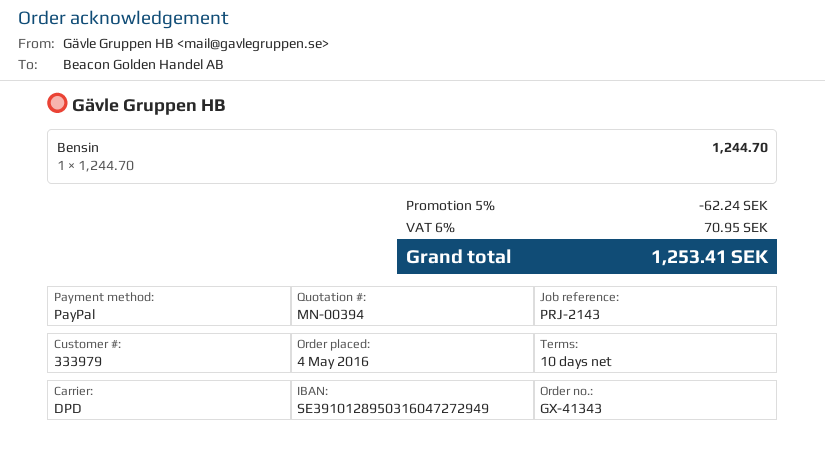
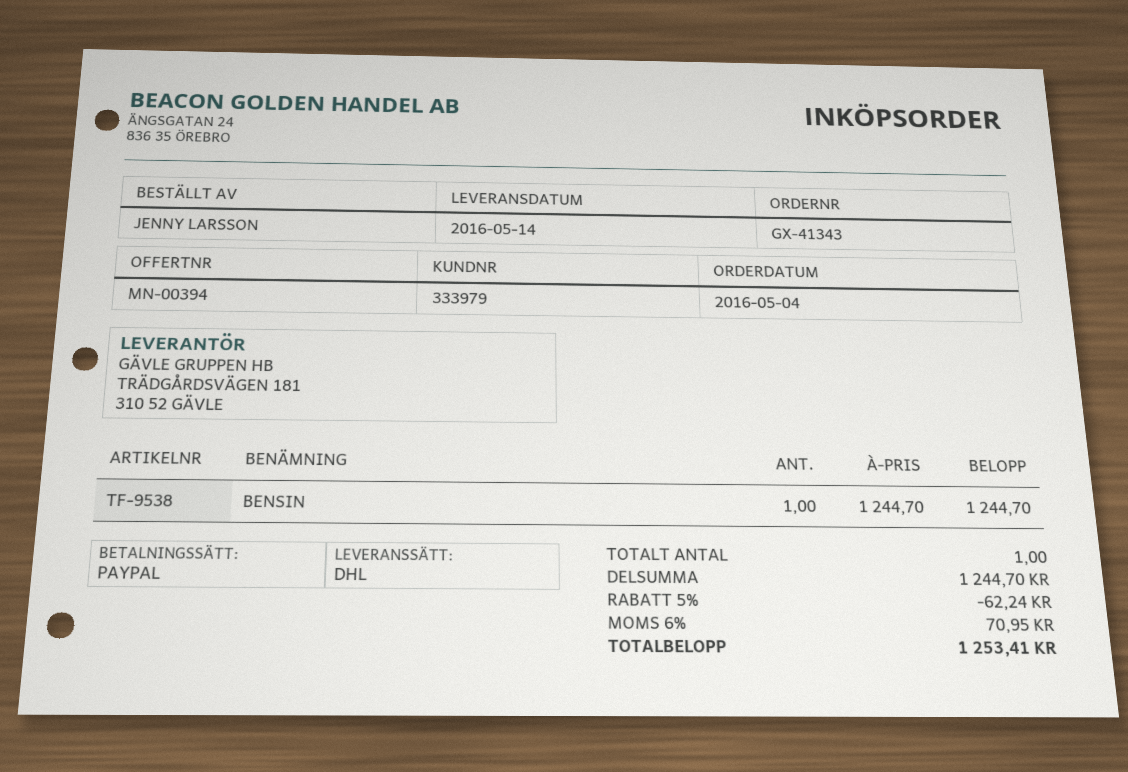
shipping method: DPD -> DHL

